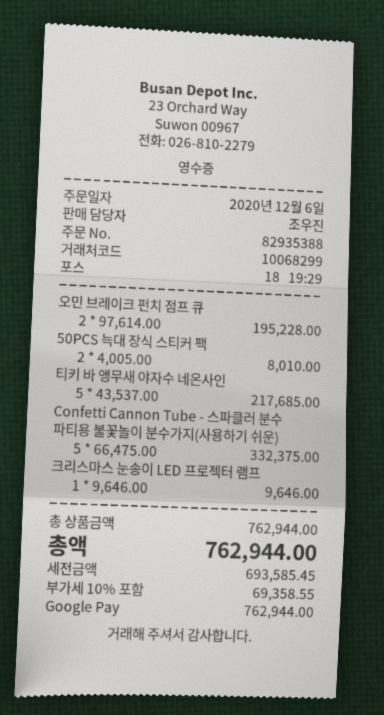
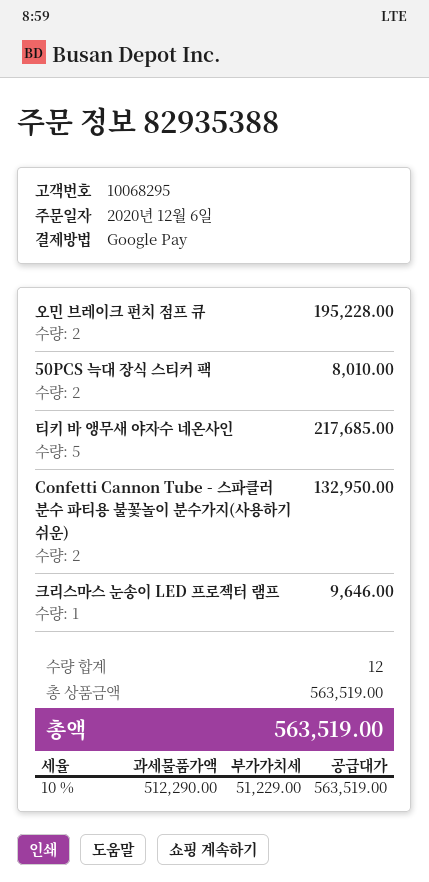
customer number: 10068299 -> 10068295
Confetti Cannon Tube - 스파클러 분수 파티용 불꽃놀이 분수가지(사용하기 쉬운): 5 for 332375.00 -> 2 for 132950.00
subtotal: 762944.00 -> 563519.00
net: 693585.45 -> 512290.00
tax: 10% = 69358.55 -> 10% = 51229.00
total: 762944.00 -> 563519.00

